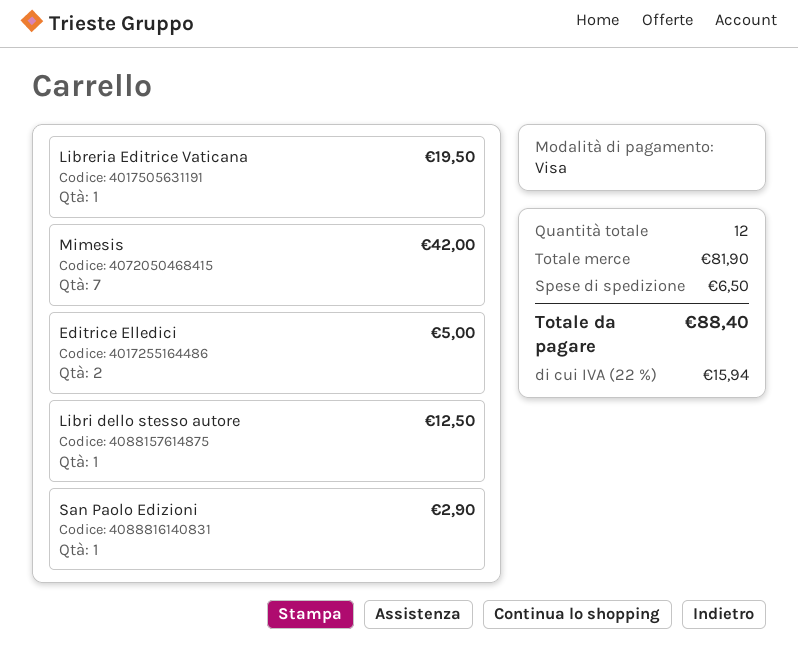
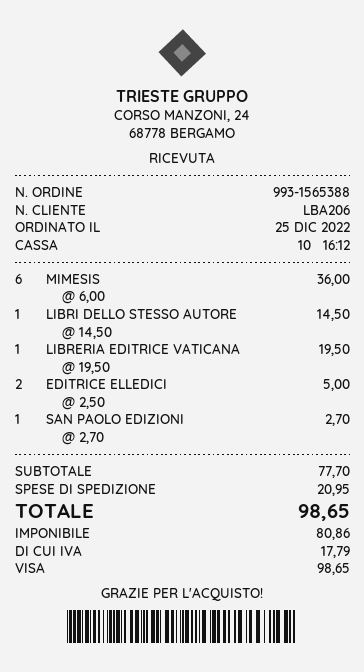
Mimesis: 7 for 42.00 -> 6 for 36.00
Libri dello stesso autore: 1 for 12.50 -> 1 for 14.50
San Paolo Edizioni: 1 for 2.90 -> 1 for 2.70
subtotal: 81.90 -> 77.70
shipping: 6.50 -> 20.95
tax: 15.94 -> 17.79
total: 88.40 -> 98.65

